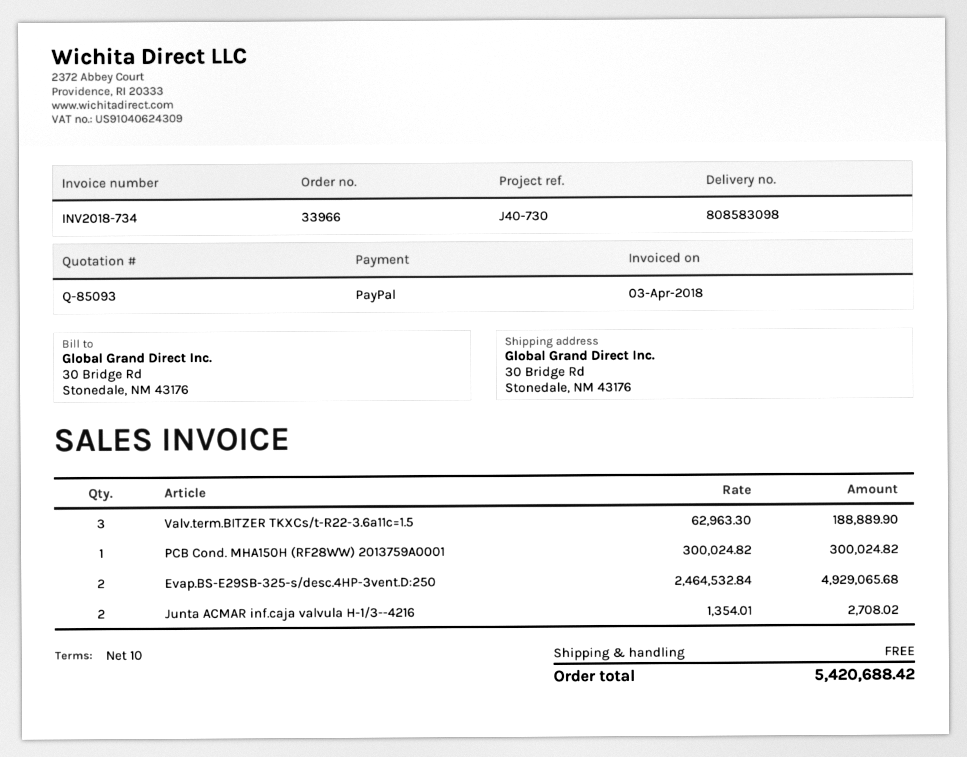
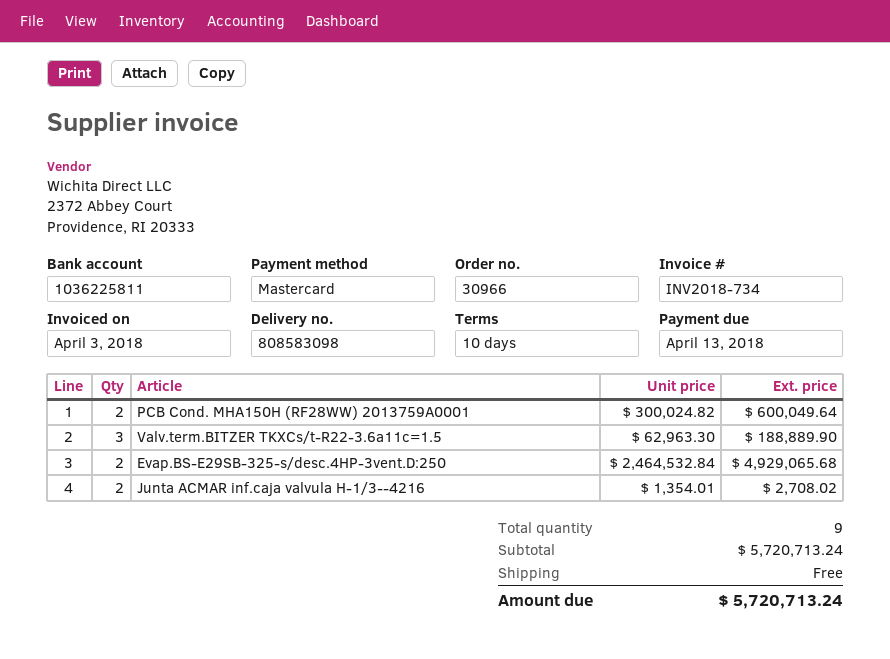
order number: 33966 -> 30966
payment method: PayPal -> Mastercard
PCB Cond. MHA150H (RF28WW) 2013759A0001: 1 x 300024.82 = 300024.82 -> 2 x 300024.82 = 600049.64
total: 5420688.42 -> 5720713.24

